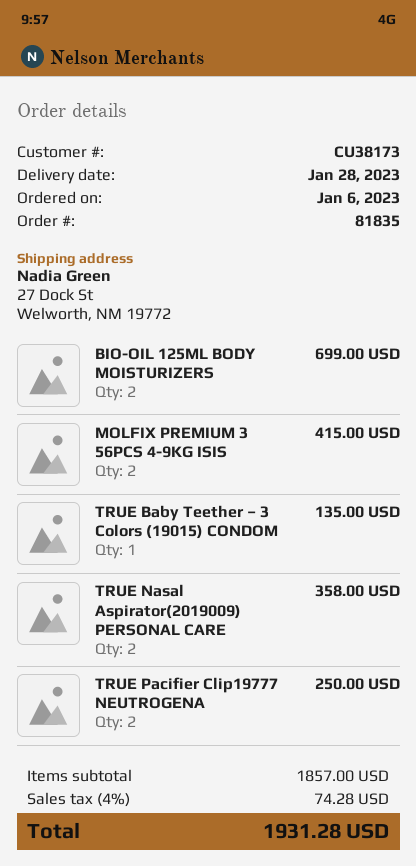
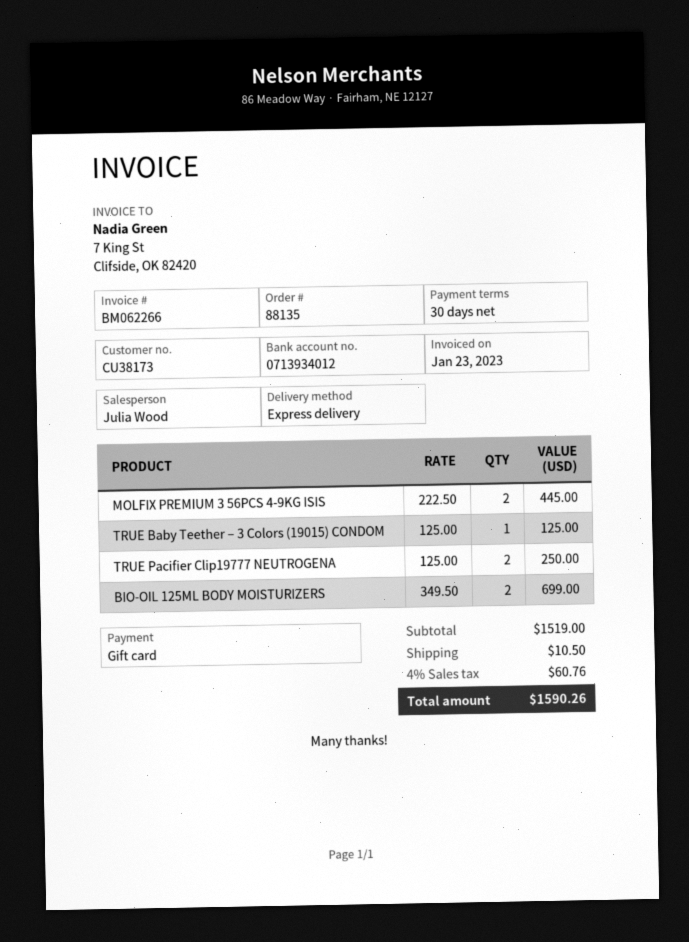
order number: 81835 -> 88135
MOLFIX PREMIUM 3 56PCS 4-9KG ISIS: 2 for 415.00 -> 2 for 445.00
TRUE Baby Teether – 3 Colors (19015) CONDOM: 1 for 135.00 -> 1 for 125.00
TRUE Nasal Aspirator(2019009) PERSONAL CARE: 2 for 358.00 -> none
subtotal: 1857.00 -> 1519.00
shipping: none -> 10.50
tax: 4% = 74.28 -> 4% = 60.76
total: 1931.28 -> 1590.26

